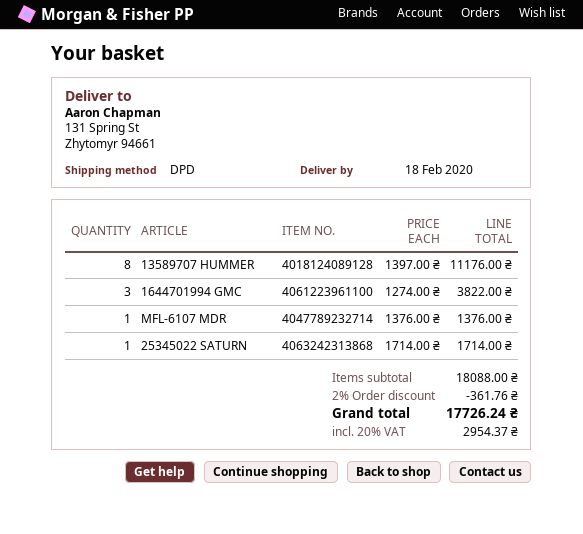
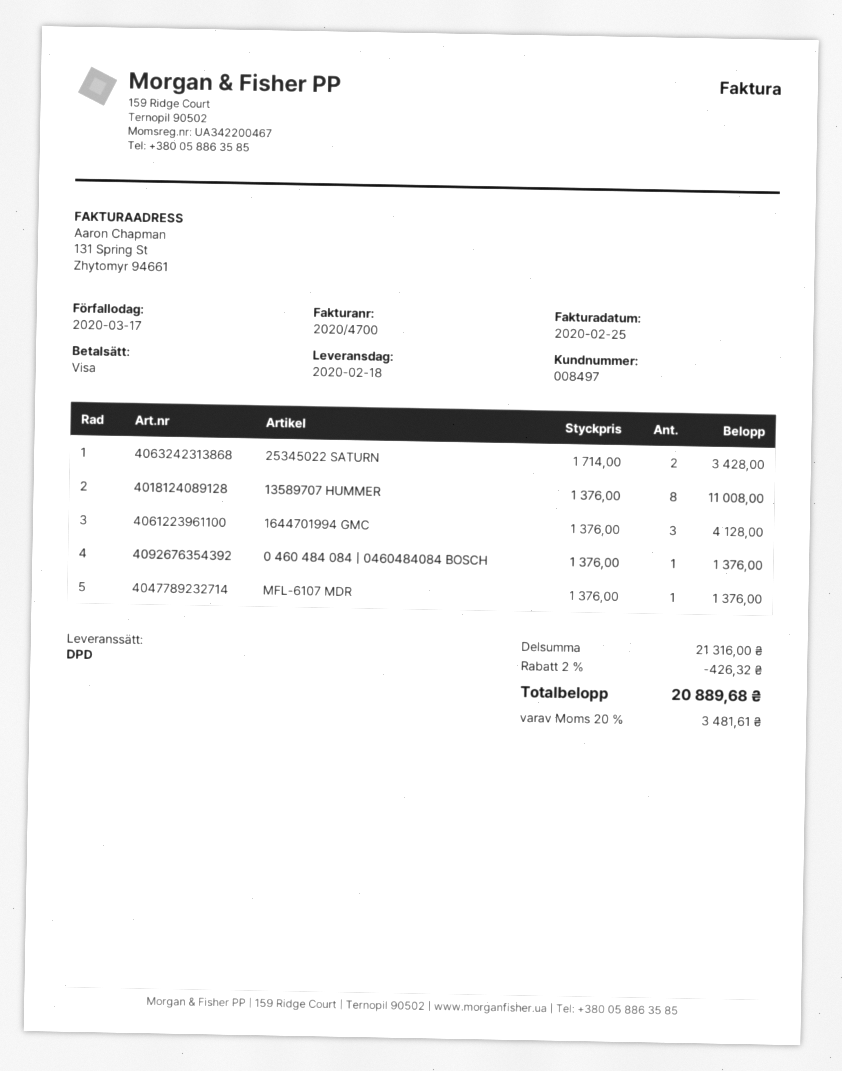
13589707 HUMMER: 8 x 1397.00 = 11176.00 -> 8 x 1376.00 = 11008.00
1644701994 GMC: 3 x 1274.00 = 3822.00 -> 3 x 1376.00 = 4128.00
25345022 SATURN: 1 x 1714.00 = 1714.00 -> 2 x 1714.00 = 3428.00
0 460 484 084 | 0460484084 BOSCH: none -> 1 x 1376.00 = 1376.00
subtotal: 18088.00 -> 21316.00
discount: 2% = 361.76 -> 2% = 426.32
tax: 20% = 2954.37 -> 20% = 3481.61
total: 17726.24 -> 20889.68

